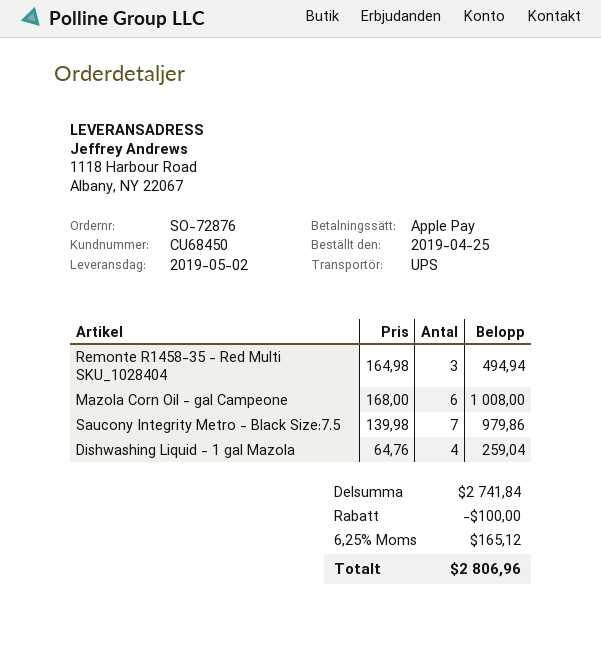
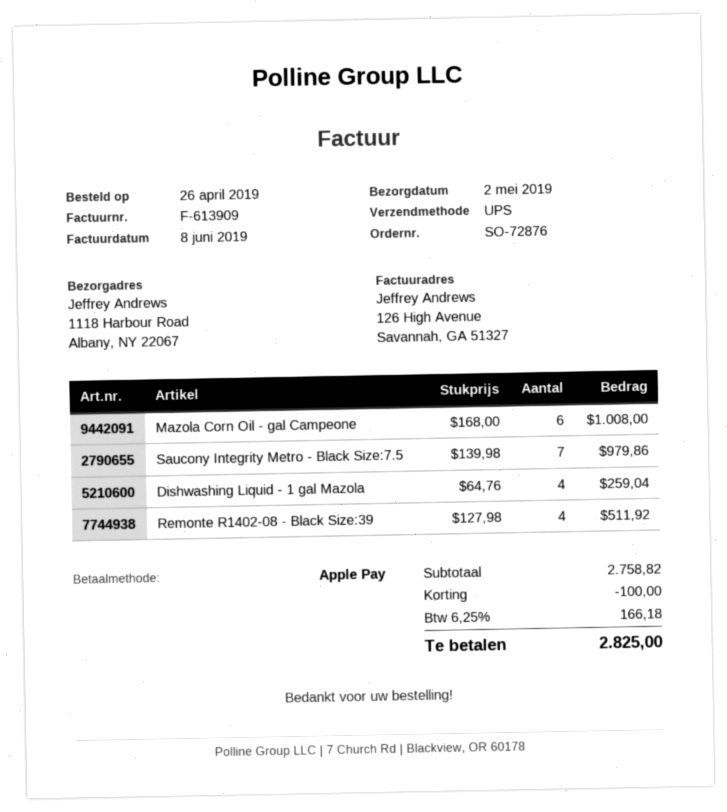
order date: 2019-04-25 -> 2019-04-26
Remonte R1458-35 - Red Multi SKU_1028404: 3 x 164.98 = 494.94 -> none
Remonte R1402-08 - Black Size:39: none -> 4 x 127.98 = 511.92
subtotal: 2741.84 -> 2758.82
tax: 6.25% = 165.12 -> 6.25% = 166.18
total: 2806.96 -> 2825.00

